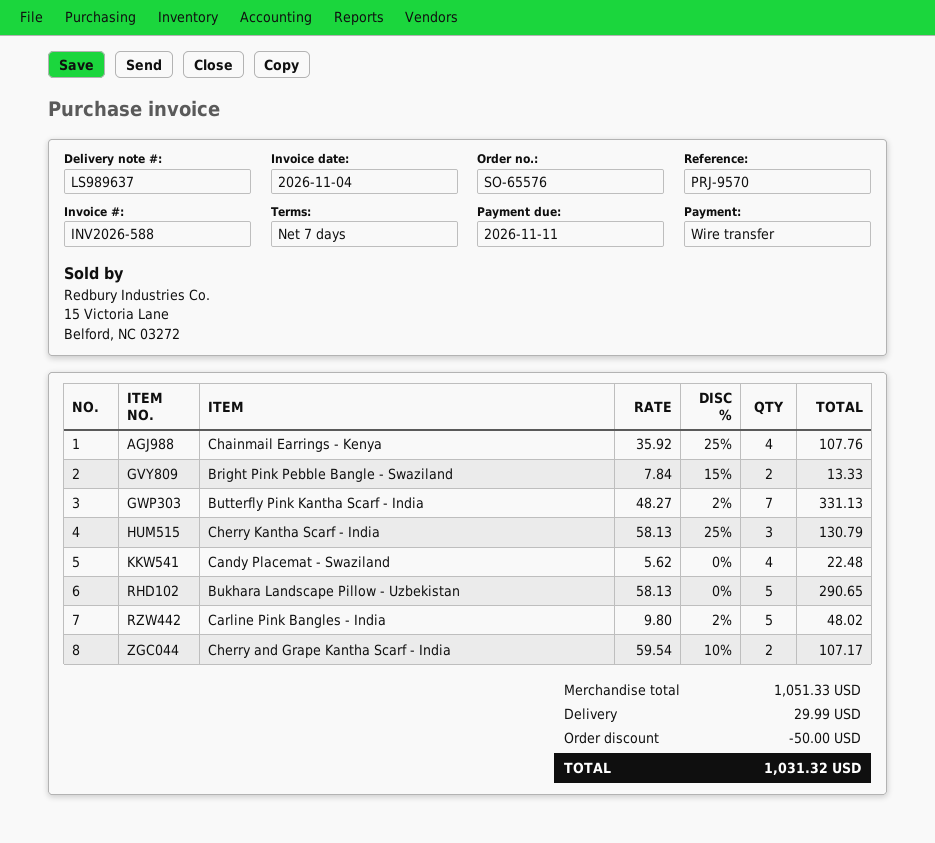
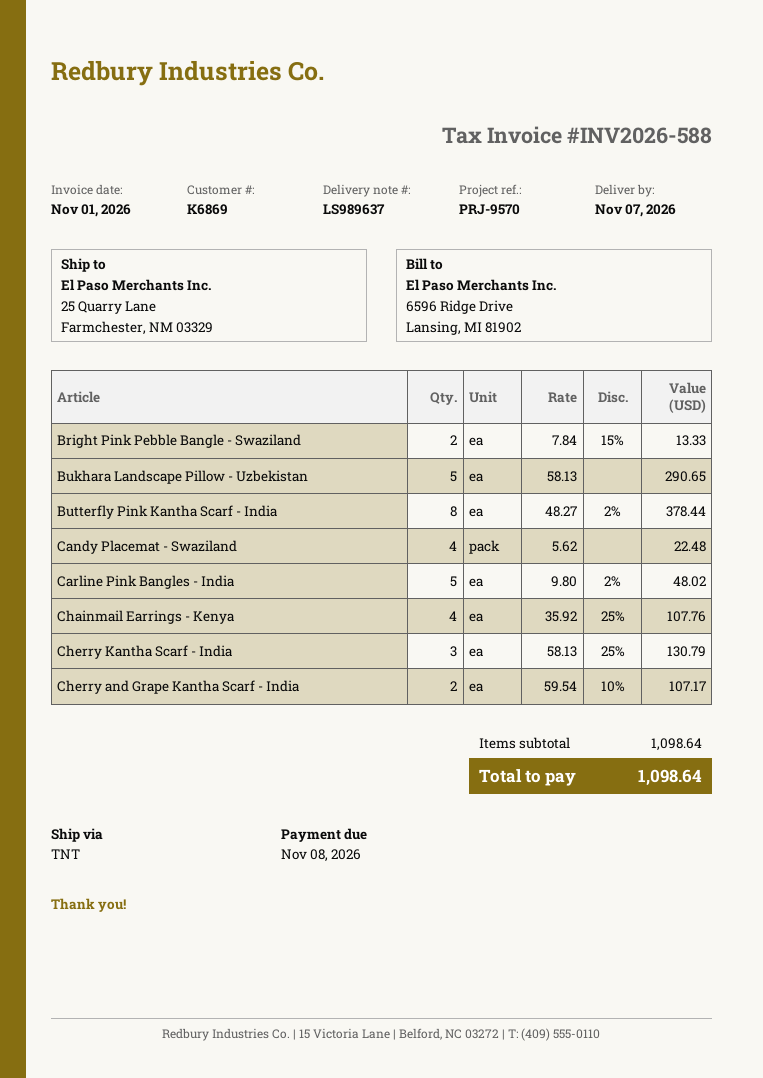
invoice date: 2026-11-04 -> 2026-11-01
due date: 2026-11-11 -> 2026-11-08
Butterfly Pink Kantha Scarf - India: 7 x 48.27 - 2% = 331.13 -> 8 x 48.27 - 2% = 378.44
subtotal: 1051.33 -> 1098.64
discount: 50.00 -> none
shipping: 29.99 -> none
total: 1031.32 -> 1098.64

